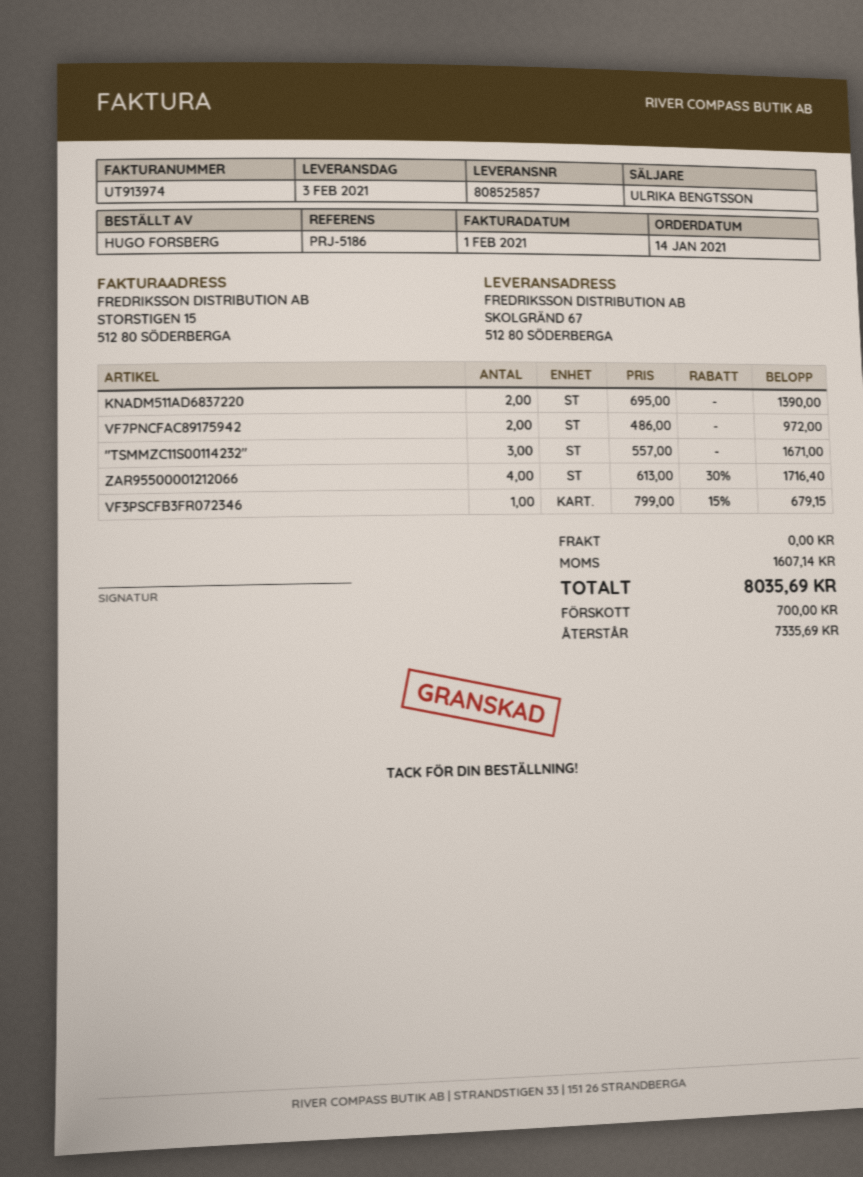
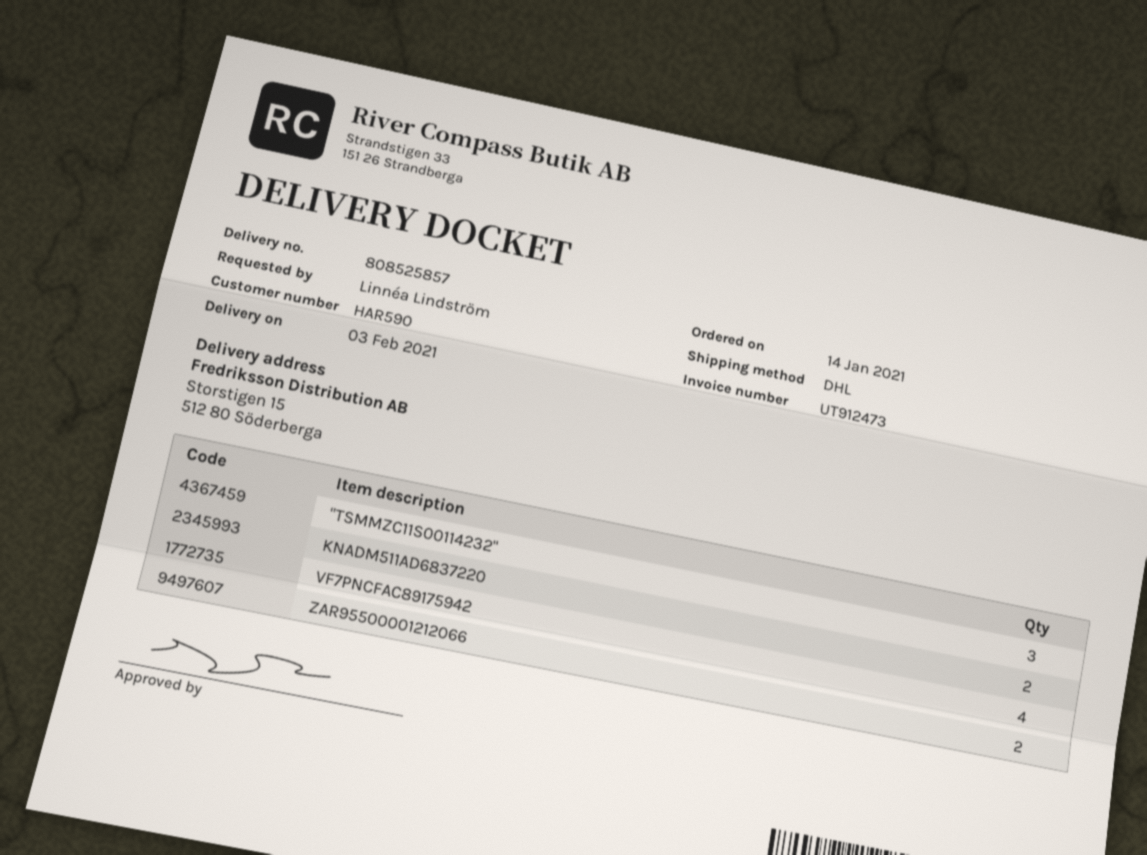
invoice number: UT913974 -> UT912473
ordered by: HUGO FORSBERG -> Linnéa Lindström
ship to: SKOLGRÄND 67, 512 80 SÖDERBERGA -> Storstigen 15, 512 80 Söderberga
VF7PNCFAC89175942: 2 -> 4
ZAR95500001212066: 4 -> 2
VF3PSCFB3FR072346: 1 -> none

